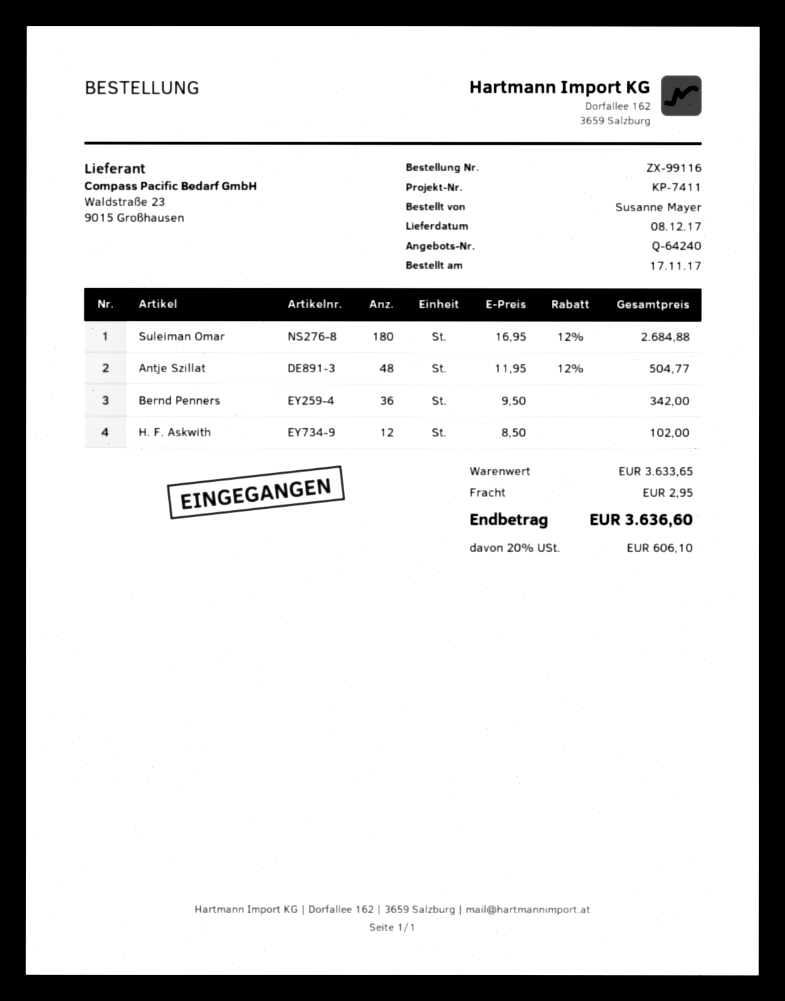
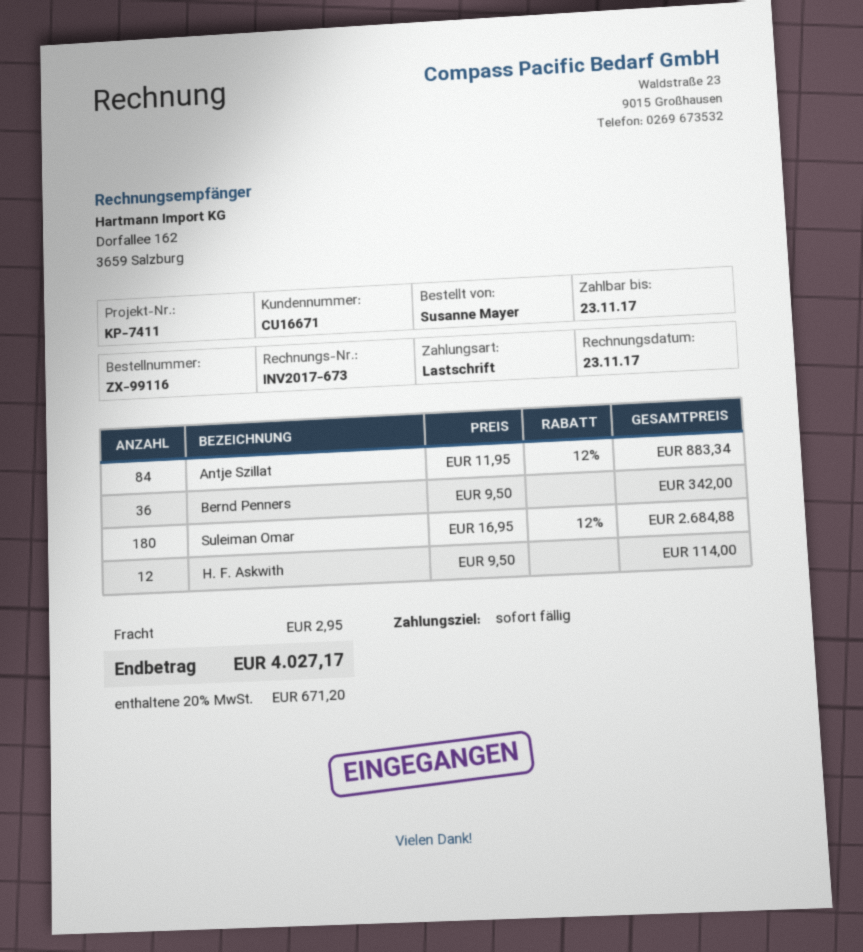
Antje Szillat: 48 x 11.95 - 12% = 504.77 -> 84 x 11.95 - 12% = 883.34
H. F. Askwith: 12 x 8.50 = 102.00 -> 12 x 9.50 = 114.00
tax: 20% = 606.10 -> 20% = 671.20
total: 3636.60 -> 4027.17

